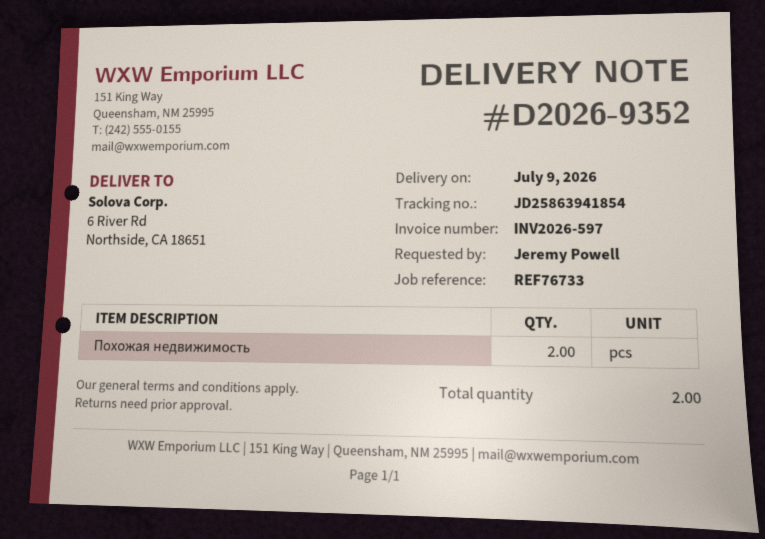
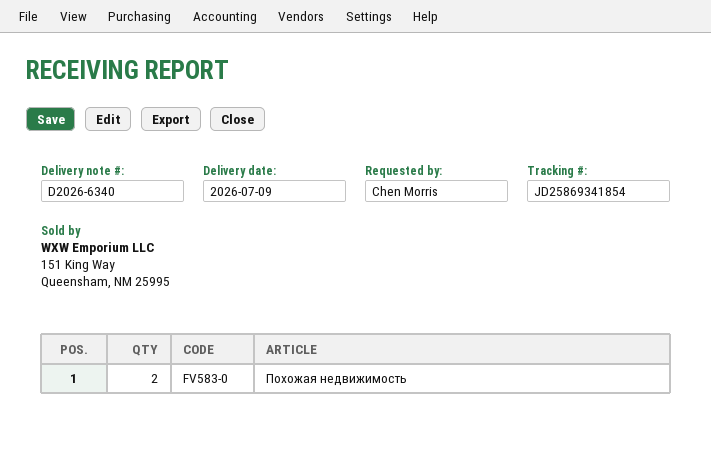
delivery note number: D2026-9352 -> D2026-6340
ordered by: Jeremy Powell -> Chen Morris
tracking number: JD25863941854 -> JD25869341854

